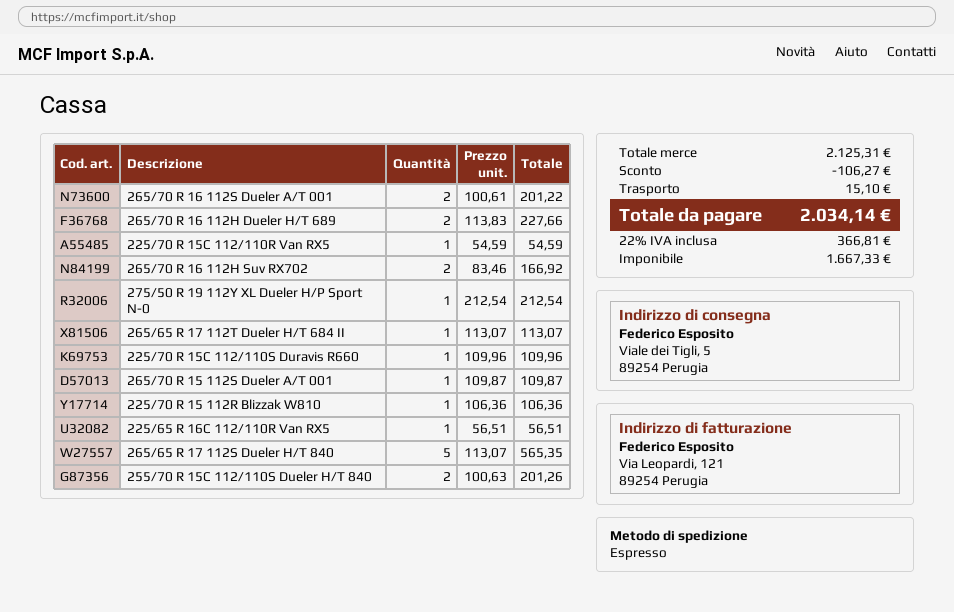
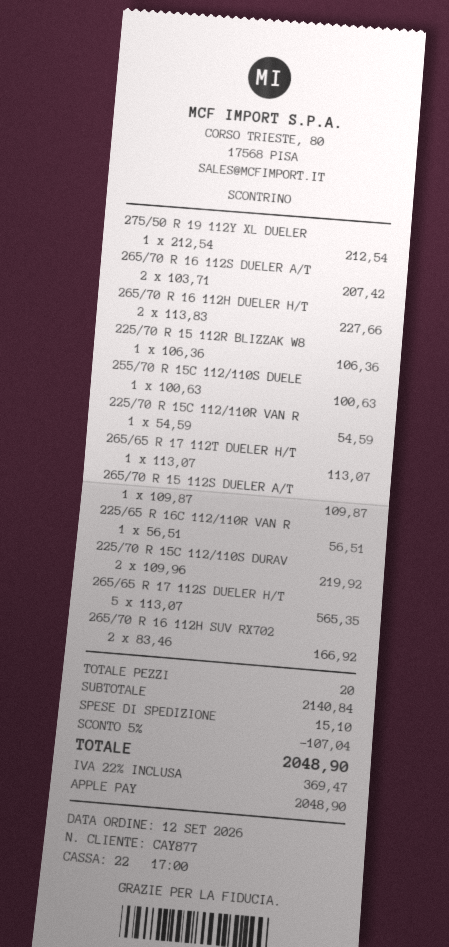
265/70 R 16 112S Dueler A/T 001: 2 x 100.61 = 201.22 -> 2 x 103.71 = 207.42
225/70 R 15C 112/110S Duravis R660: 1 x 109.96 = 109.96 -> 2 x 109.96 = 219.92
255/70 R 15C 112/110S Dueler H/T 840: 2 x 100.63 = 201.26 -> 1 x 100.63 = 100.63
subtotal: 2125.31 -> 2140.84
discount: 106.27 -> 107.04
tax: 22% = 366.81 -> 22% = 369.47
total: 2034.14 -> 2048.90

